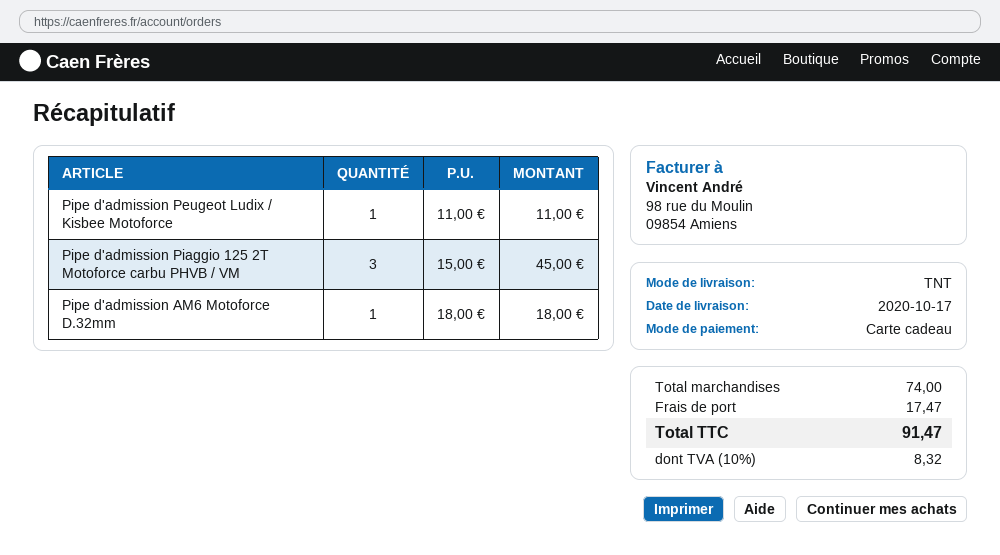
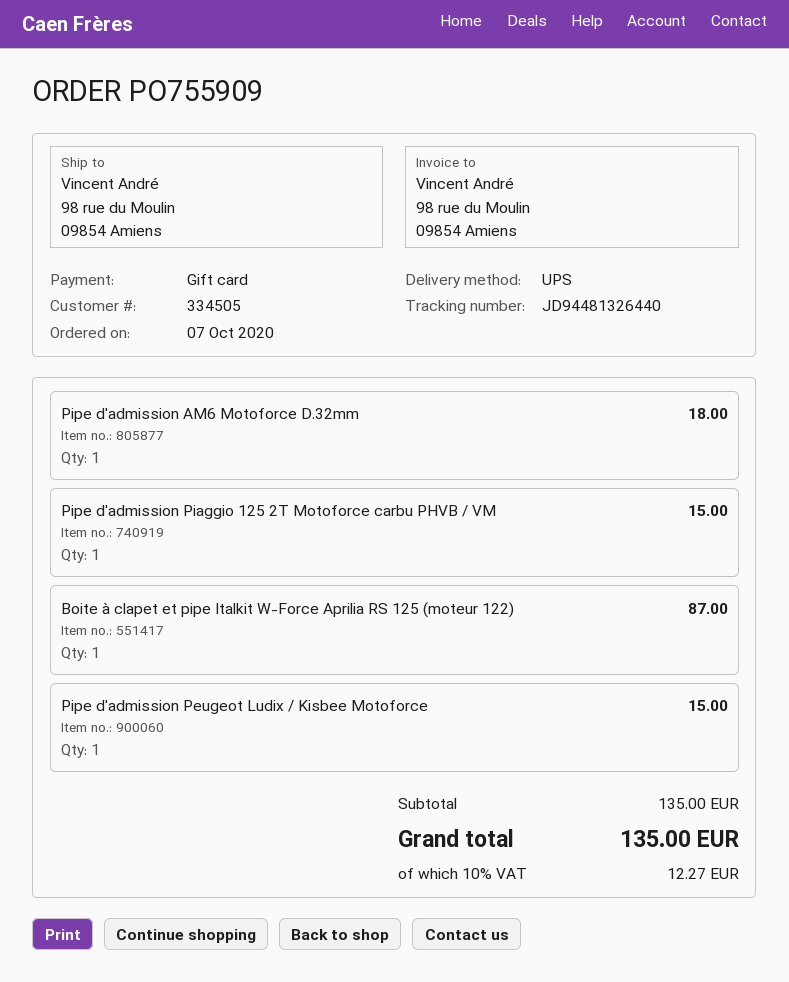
shipping method: TNT -> UPS
Pipe d'admission Peugeot Ludix / Kisbee Motoforce: 1 for 11.00 -> 1 for 15.00
Pipe d'admission Piaggio 125 2T Motoforce carbu PHVB / VM: 3 for 45.00 -> 1 for 15.00
Boite à clapet et pipe Italkit W-Force Aprilia RS 125 (moteur 122): none -> 1 for 87.00
subtotal: 74.00 -> 135.00
shipping: 17.47 -> none
tax: 10% = 8.32 -> 10% = 12.27
total: 91.47 -> 135.00

